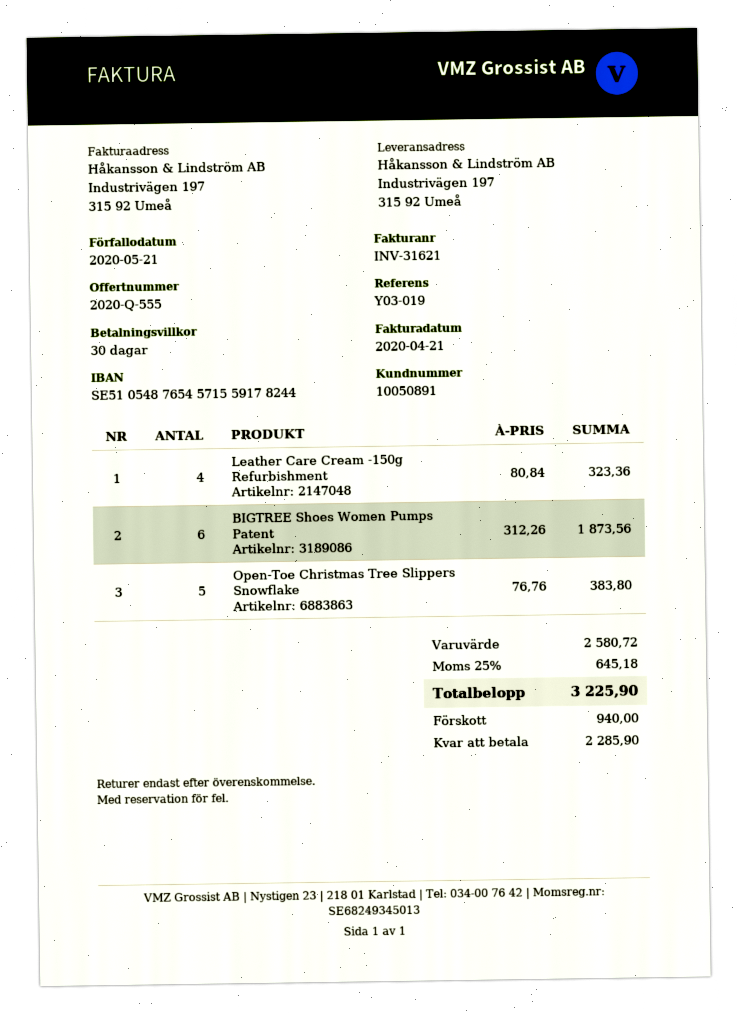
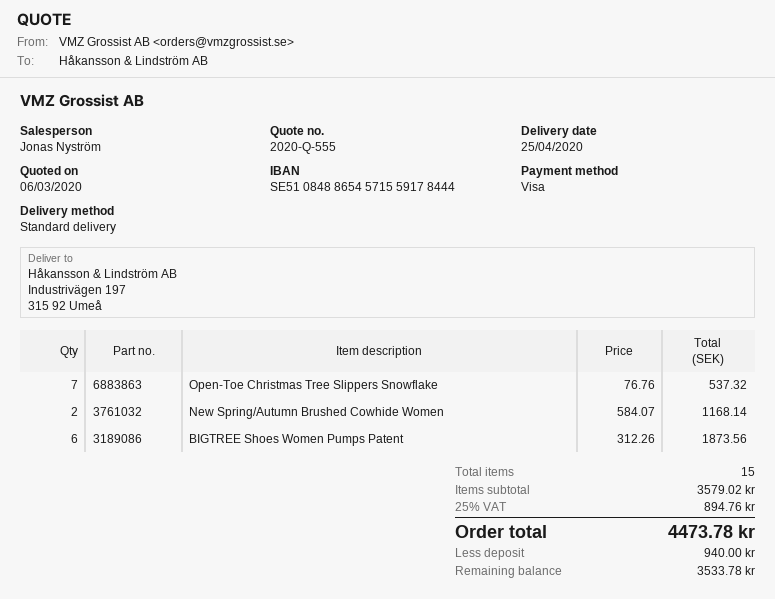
bank account: SE5105487654571559178244 -> SE5108488654571559178444
Leather Care Cream -150g Refurbishment: 4 x 80.84 = 323.36 -> none
Open-Toe Christmas Tree Slippers Snowflake: 5 x 76.76 = 383.80 -> 7 x 76.76 = 537.32
New Spring/Autumn Brushed Cowhide Women: none -> 2 x 584.07 = 1168.14
subtotal: 2580.72 -> 3579.02
tax: 25% = 645.18 -> 25% = 894.76
total: 3225.90 -> 4473.78
balance: 2285.90 -> 3533.78

